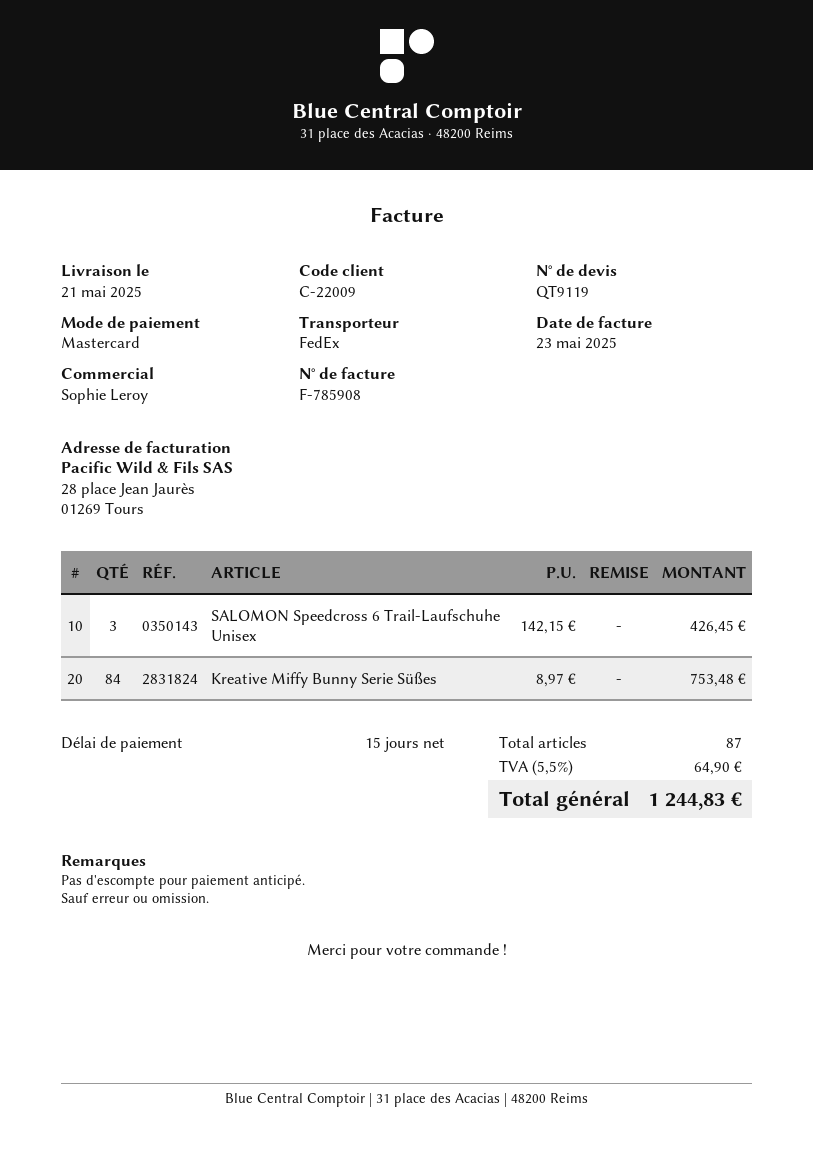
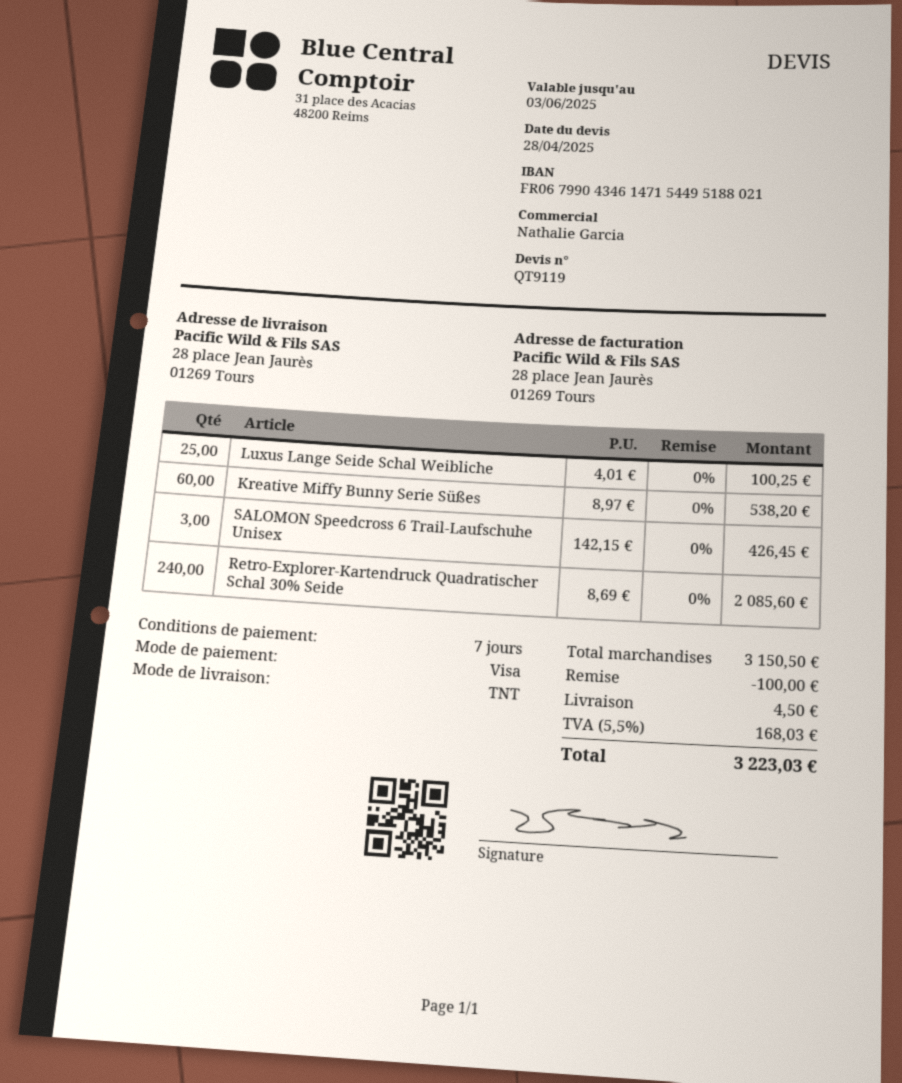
payment terms: 15 days -> 7 days
sales rep: Sophie Leroy -> Nathalie Garcia
payment method: Mastercard -> Visa
shipping method: FedEx -> TNT
Kreative Miffy Bunny Serie Süßes: 84 x 8.97 = 753.48 -> 60 x 8.97 = 538.20
Luxus Lange Seide Schal Weibliche: none -> 25 x 4.01 = 100.25
Retro-Explorer-Kartendruck Quadratischer Schal 30% Seide: none -> 240 x 8.69 = 2085.60
discount: none -> 100.00
shipping: none -> 4.50
tax: 5.5% = 64.90 -> 5.5% = 168.03
total: 1244.83 -> 3223.03

